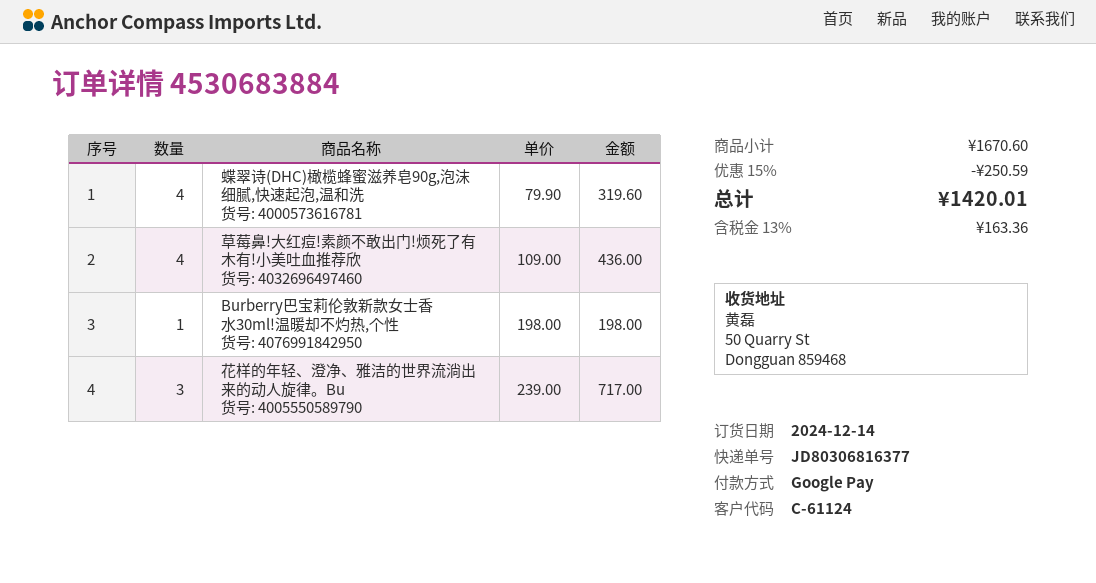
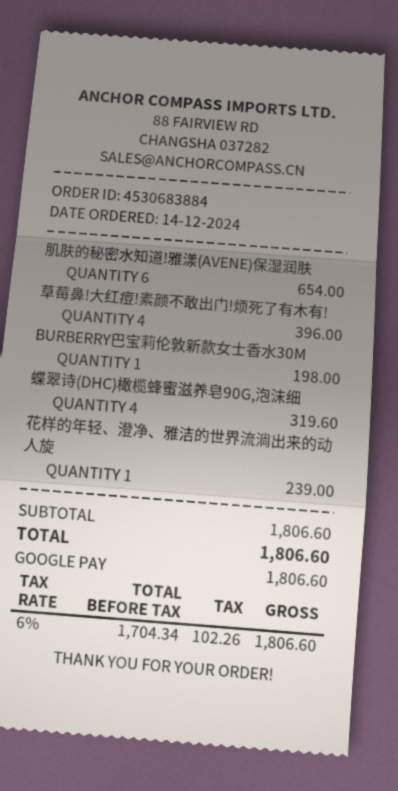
草莓鼻!大红痘!素颜不敢出门!烦死了有木有!小美吐血推荐欣: 4 for 436.00 -> 4 for 396.00
花样的年轻、澄净、雅洁的世界流淌出来的动人旋律。Bu: 3 for 717.00 -> 1 for 239.00
肌肤的秘密水知道!雅漾(AVENE)保湿润肤: none -> 6 for 654.00
subtotal: 1670.60 -> 1806.60
discount: 15% = 250.59 -> none
tax: 13% = 163.36 -> 6% = 102.26
total: 1420.01 -> 1806.60

